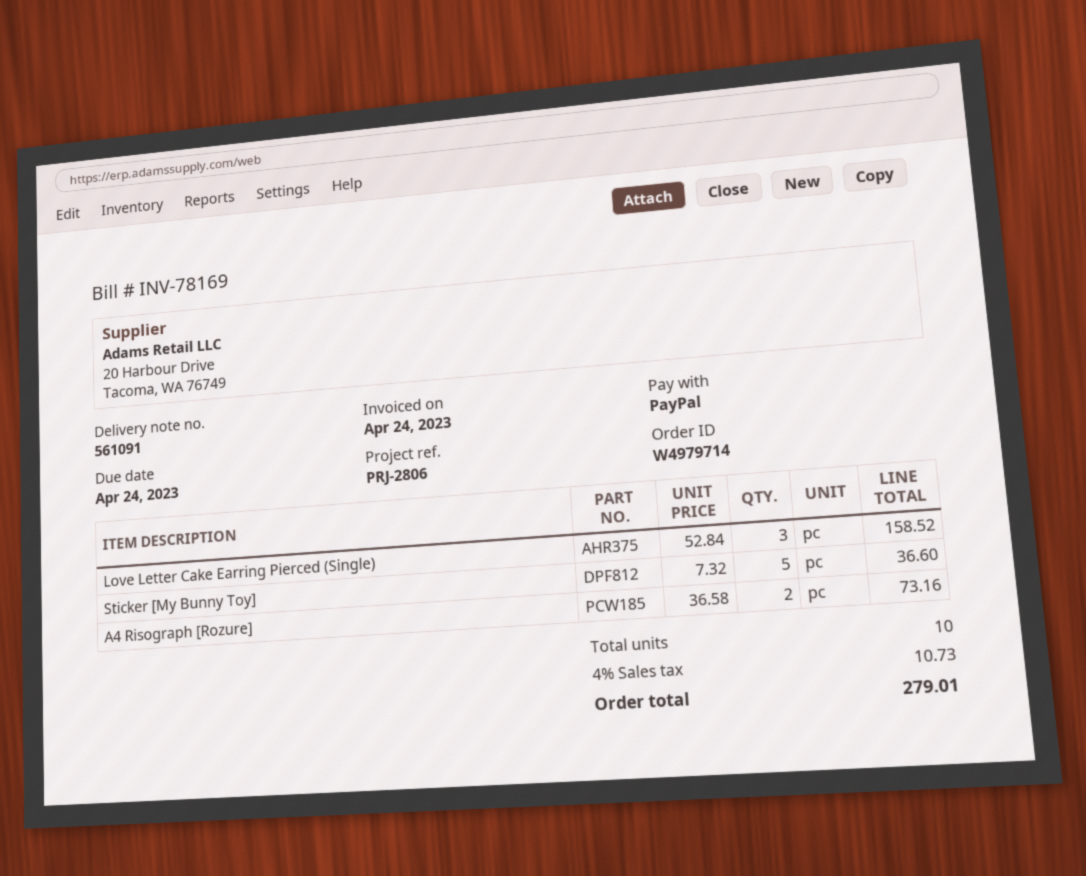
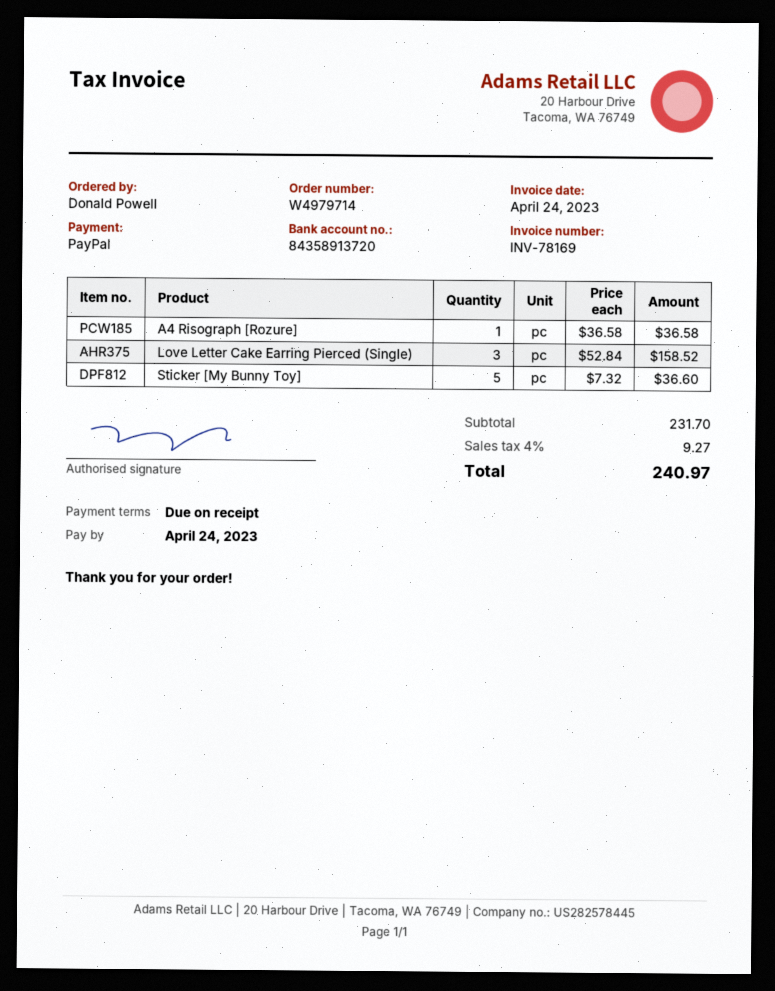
A4 Risograph [Rozure]: 2 x 36.58 = 73.16 -> 1 x 36.58 = 36.58
tax: 4% = 10.73 -> 4% = 9.27
total: 279.01 -> 240.97

